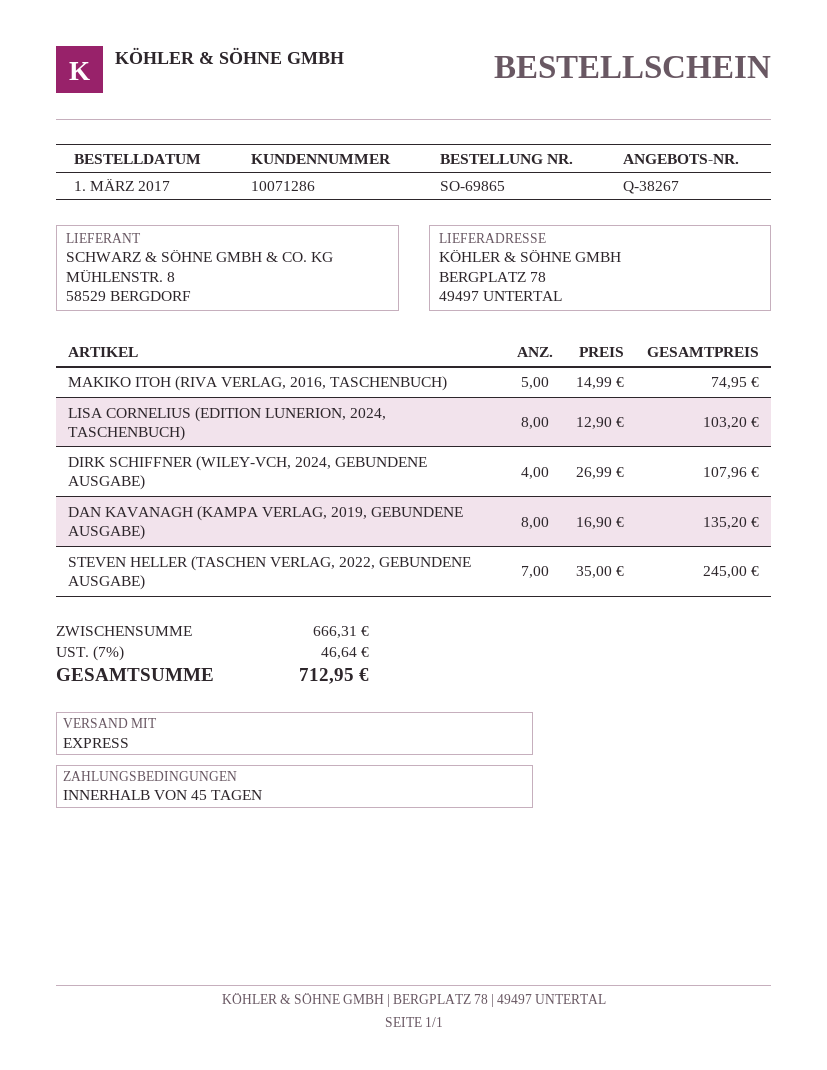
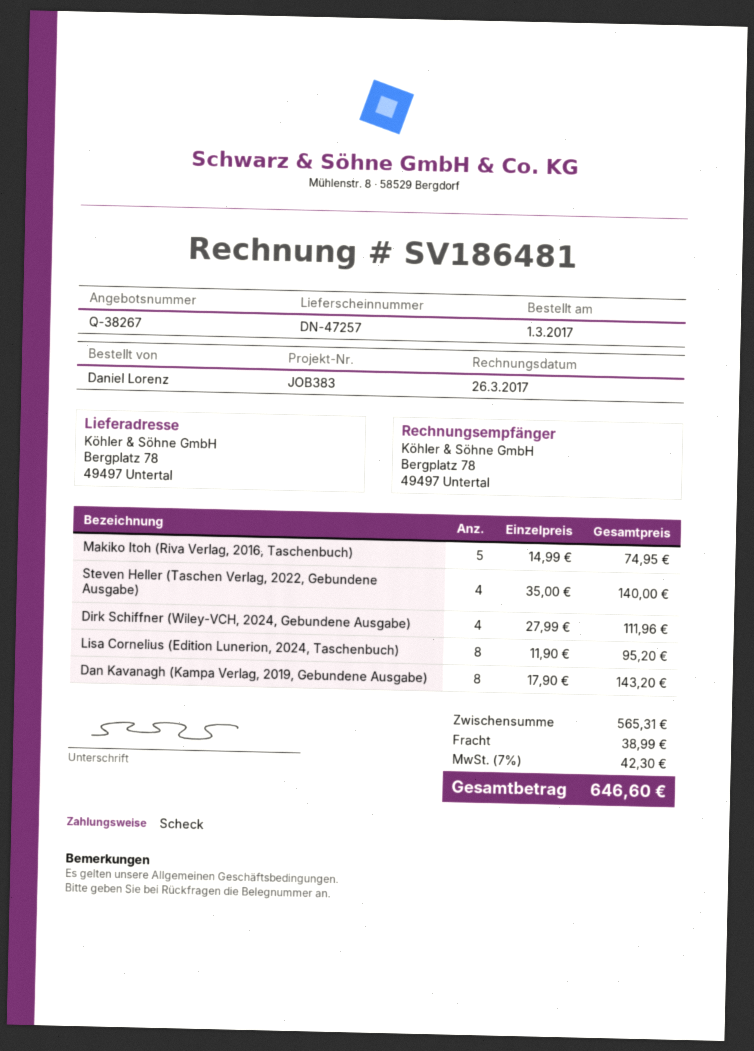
LISA CORNELIUS (EDITION LUNERION, 2024, TASCHENBUCH): 8 x 12.90 = 103.20 -> 8 x 11.90 = 95.20
DIRK SCHIFFNER (WILEY-VCH, 2024, GEBUNDENE AUSGABE): 4 x 26.99 = 107.96 -> 4 x 27.99 = 111.96
DAN KAVANAGH (KAMPA VERLAG, 2019, GEBUNDENE AUSGABE): 8 x 16.90 = 135.20 -> 8 x 17.90 = 143.20
STEVEN HELLER (TASCHEN VERLAG, 2022, GEBUNDENE AUSGABE): 7 x 35.00 = 245.00 -> 4 x 35.00 = 140.00
subtotal: 666.31 -> 565.31
shipping: none -> 38.99
tax: 7% = 46.64 -> 7% = 42.30
total: 712.95 -> 646.60

